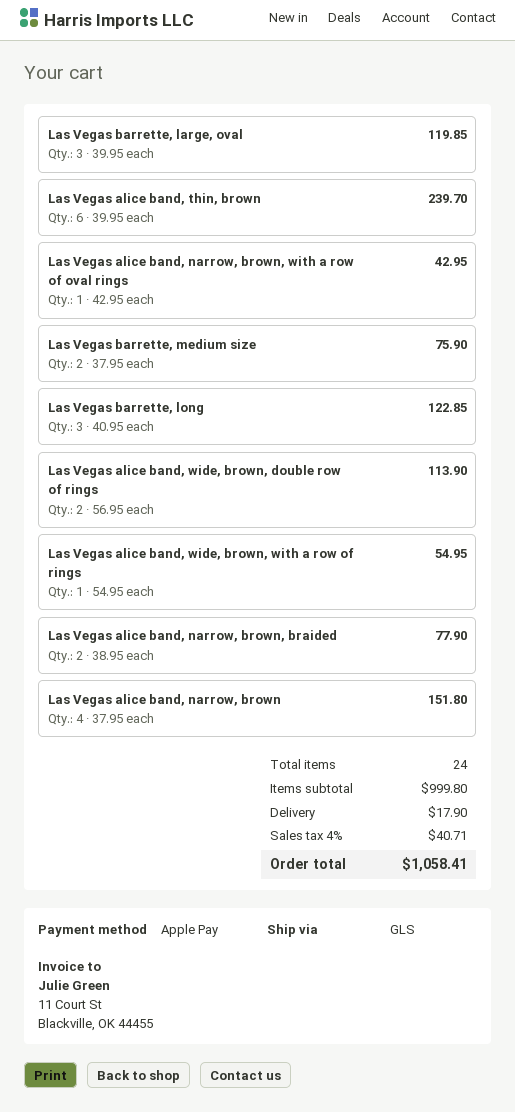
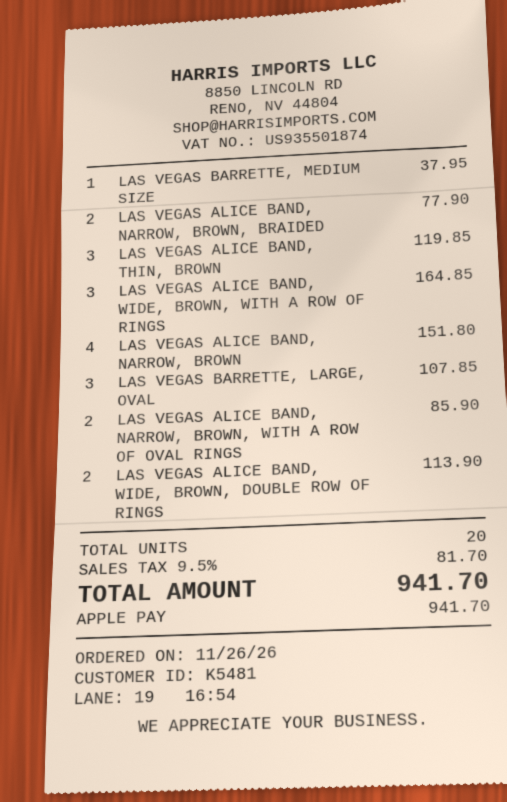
Las Vegas barrette, large, oval: 3 for 119.85 -> 3 for 107.85
Las Vegas alice band, thin, brown: 6 for 239.70 -> 3 for 119.85
Las Vegas alice band, narrow, brown, with a row of oval rings: 1 for 42.95 -> 2 for 85.90
Las Vegas barrette, medium size: 2 for 75.90 -> 1 for 37.95
Las Vegas barrette, long: 3 for 122.85 -> none
Las Vegas alice band, wide, brown, with a row of rings: 1 for 54.95 -> 3 for 164.85
total quantity: 24 -> 20
shipping: 17.90 -> none
tax: 4% = 40.71 -> 9.5% = 81.70
total: 1058.41 -> 941.70

